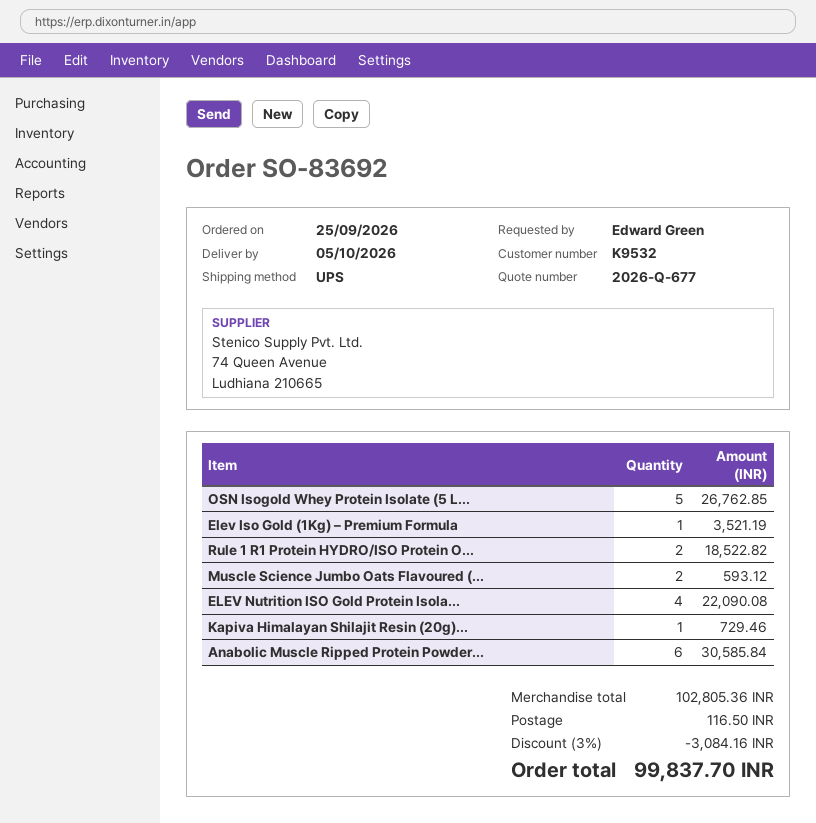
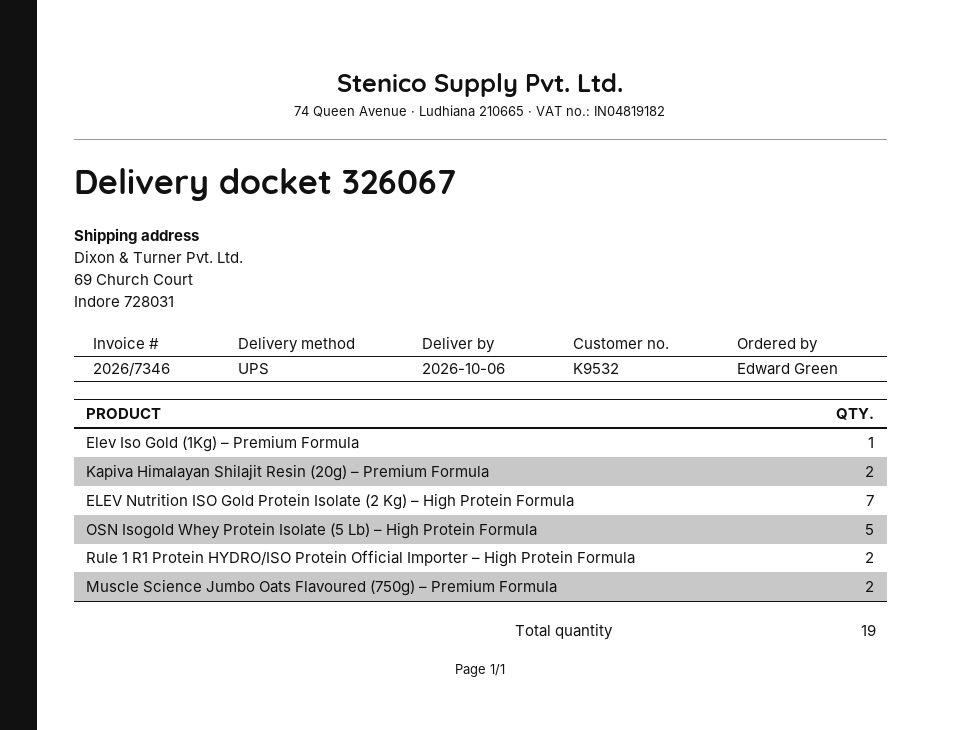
delivery date: 2026-10-05 -> 2026-10-06
ELEV Nutrition ISO Gold Protein Isola...: 4 -> 7
Kapiva Himalayan Shilajit Resin (20g)...: 1 -> 2
Anabolic Muscle Ripped Protein Powder...: 6 -> none

